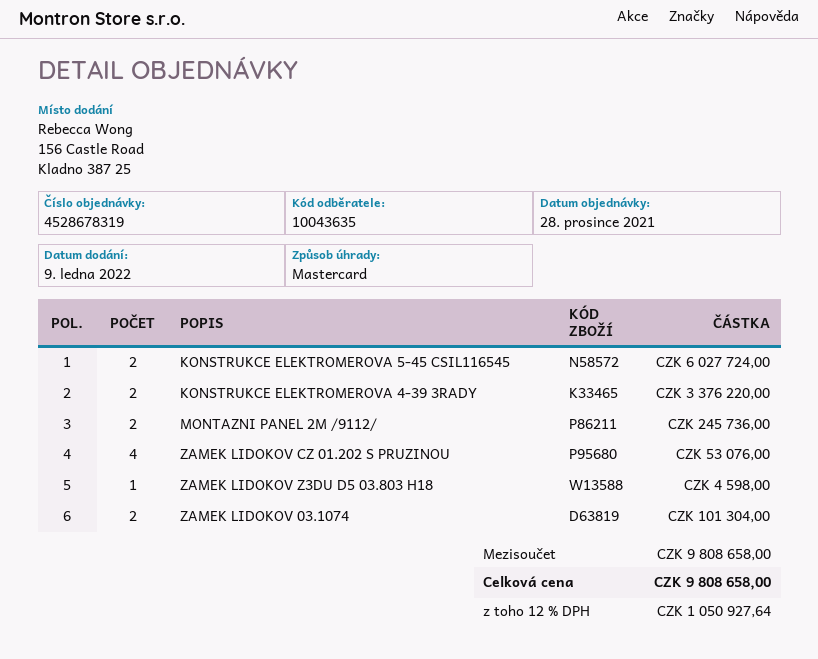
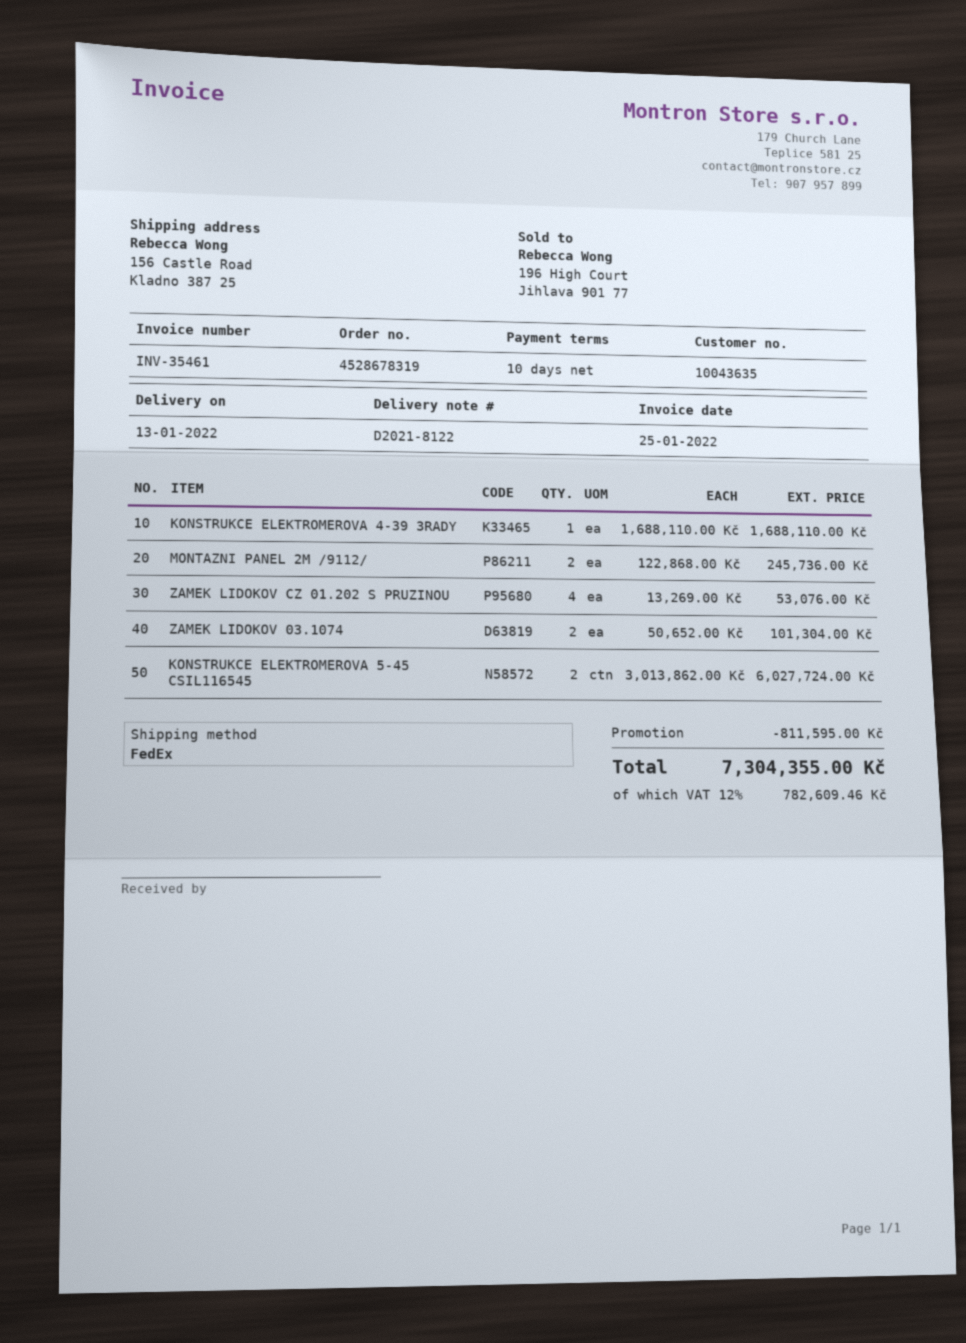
delivery date: 2022-01-09 -> 2022-01-13
KONSTRUKCE ELEKTROMEROVA 4-39 3RADY: 2 for 3376220.00 -> 1 for 1688110.00
ZAMEK LIDOKOV Z3DU D5 03.803 H18: 1 for 4598.00 -> none
discount: none -> 811595.00
tax: 12% = 1050927.64 -> 12% = 782609.46
total: 9808658.00 -> 7304355.00

